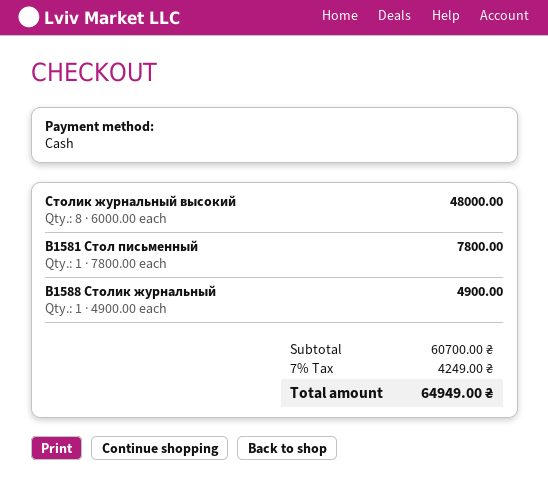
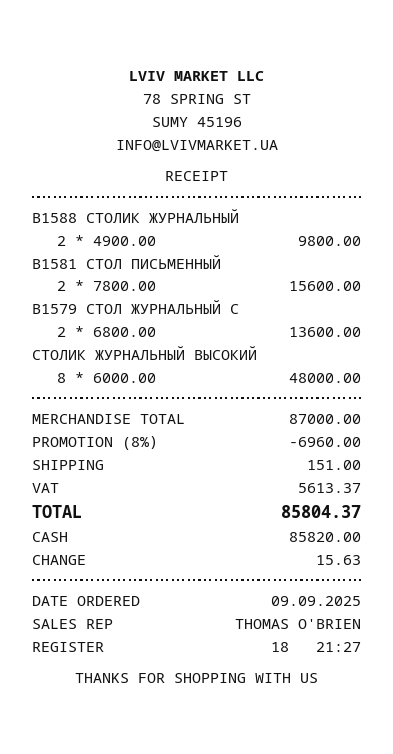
В1581 Стол письменный: 1 x 7800.00 = 7800.00 -> 2 x 7800.00 = 15600.00
В1588 Столик журнальный: 1 x 4900.00 = 4900.00 -> 2 x 4900.00 = 9800.00
В1579 СТОЛ ЖУРНАЛЬНЫЙ С: none -> 2 x 6800.00 = 13600.00
subtotal: 60700.00 -> 87000.00
discount: none -> 8% = 6960.00
shipping: none -> 151.00
tax: 4249.00 -> 5613.37
total: 64949.00 -> 85804.37

